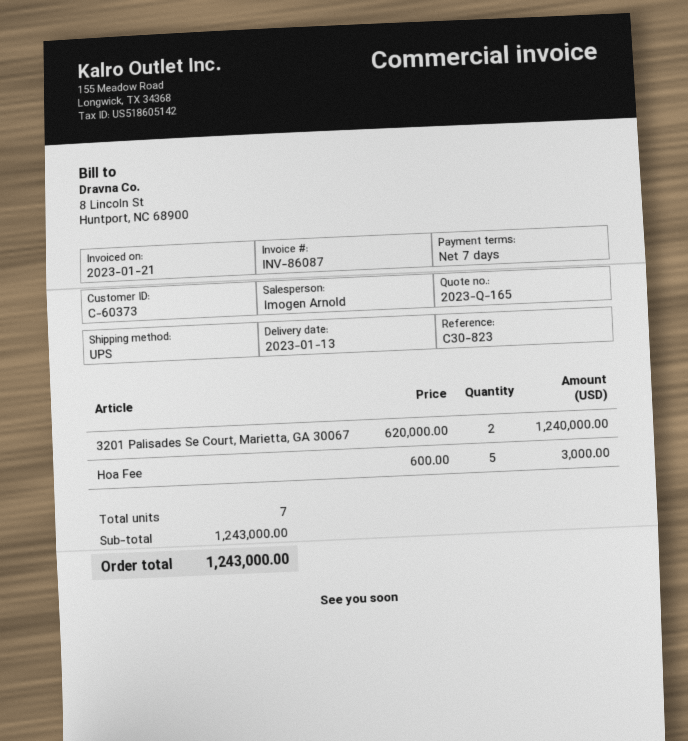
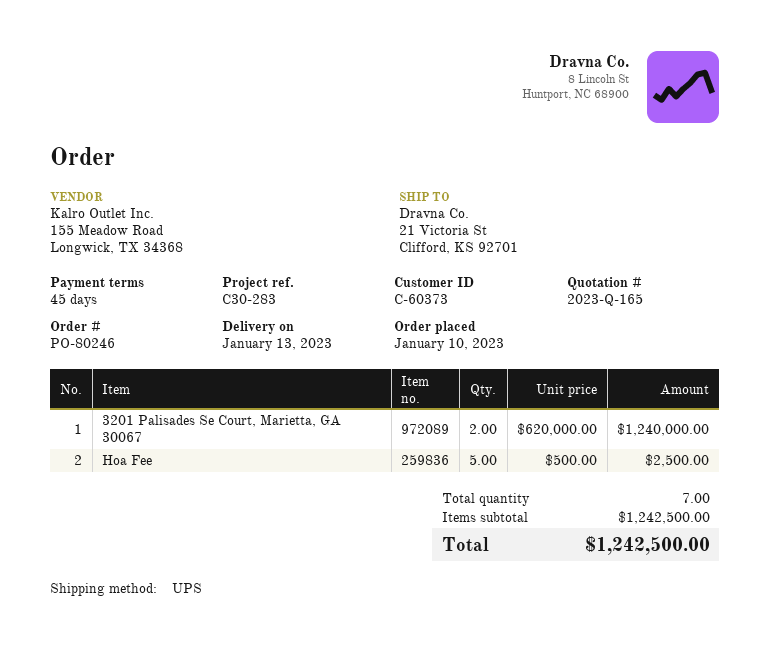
payment terms: 7 days -> 45 days
reference: C30-823 -> C30-283
Hoa Fee: 5 x 600.00 = 3000.00 -> 5 x 500.00 = 2500.00
subtotal: 1243000.00 -> 1242500.00
total: 1243000.00 -> 1242500.00

